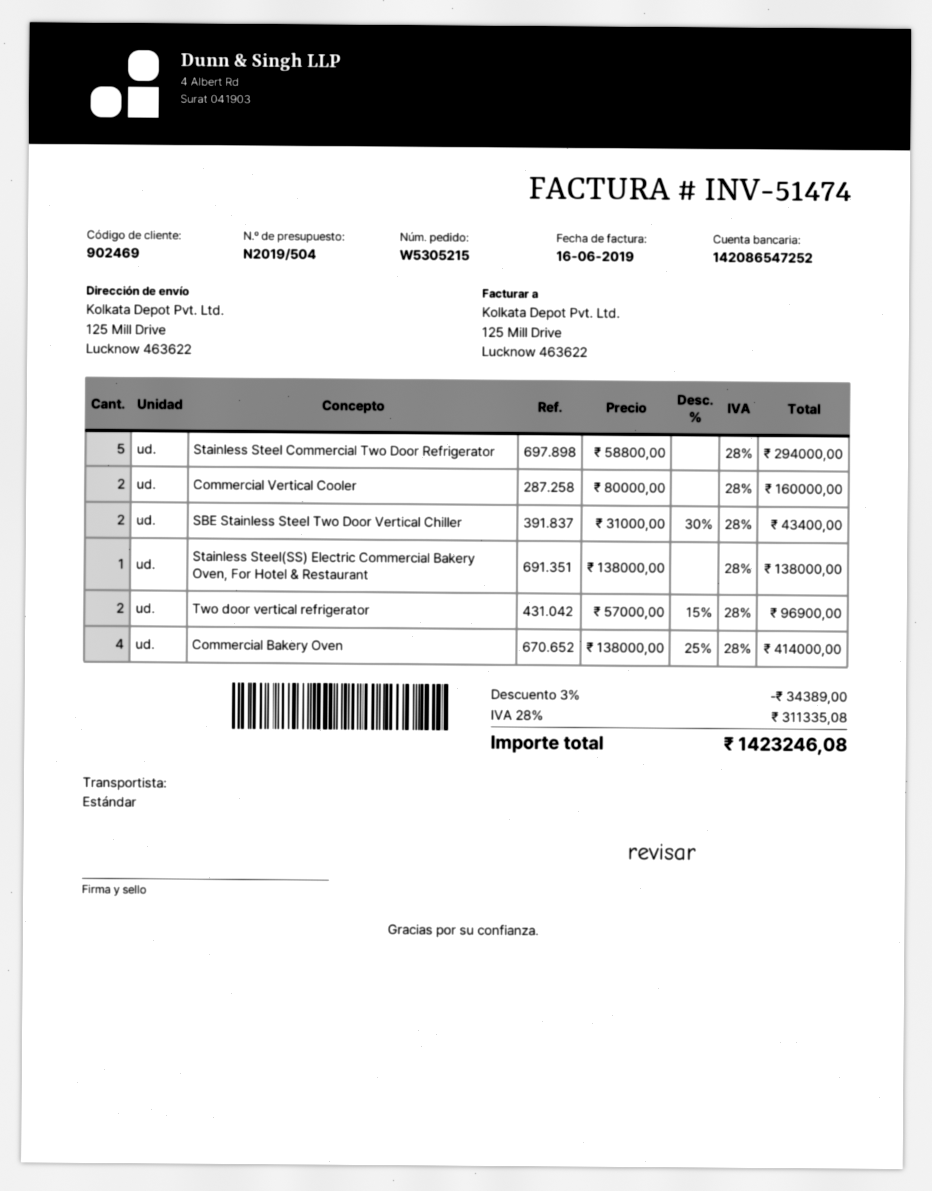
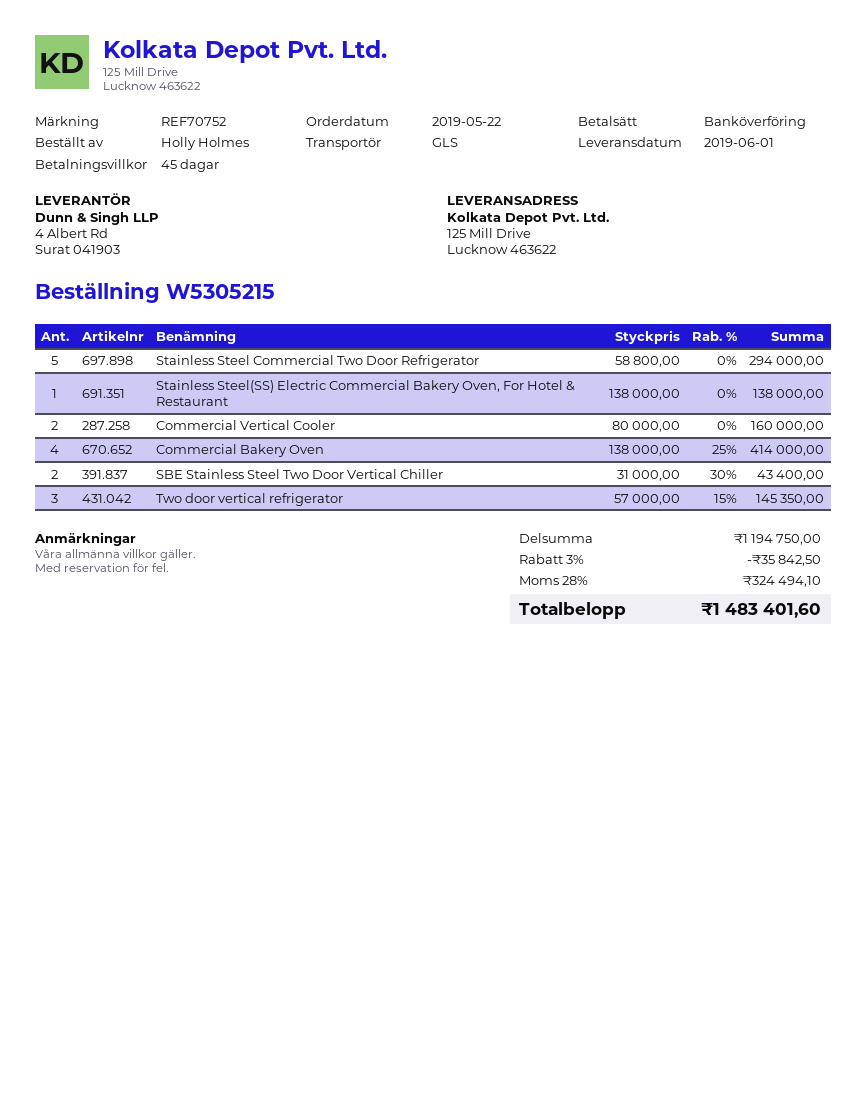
shipping method: standard -> GLS
Two door vertical refrigerator: 2 x 57000.00 - 15% = 96900.00 -> 3 x 57000.00 - 15% = 145350.00
discount: 3% = 34389.00 -> 3% = 35842.50
tax: 28% = 311335.08 -> 28% = 324494.10
total: 1423246.08 -> 1483401.60

